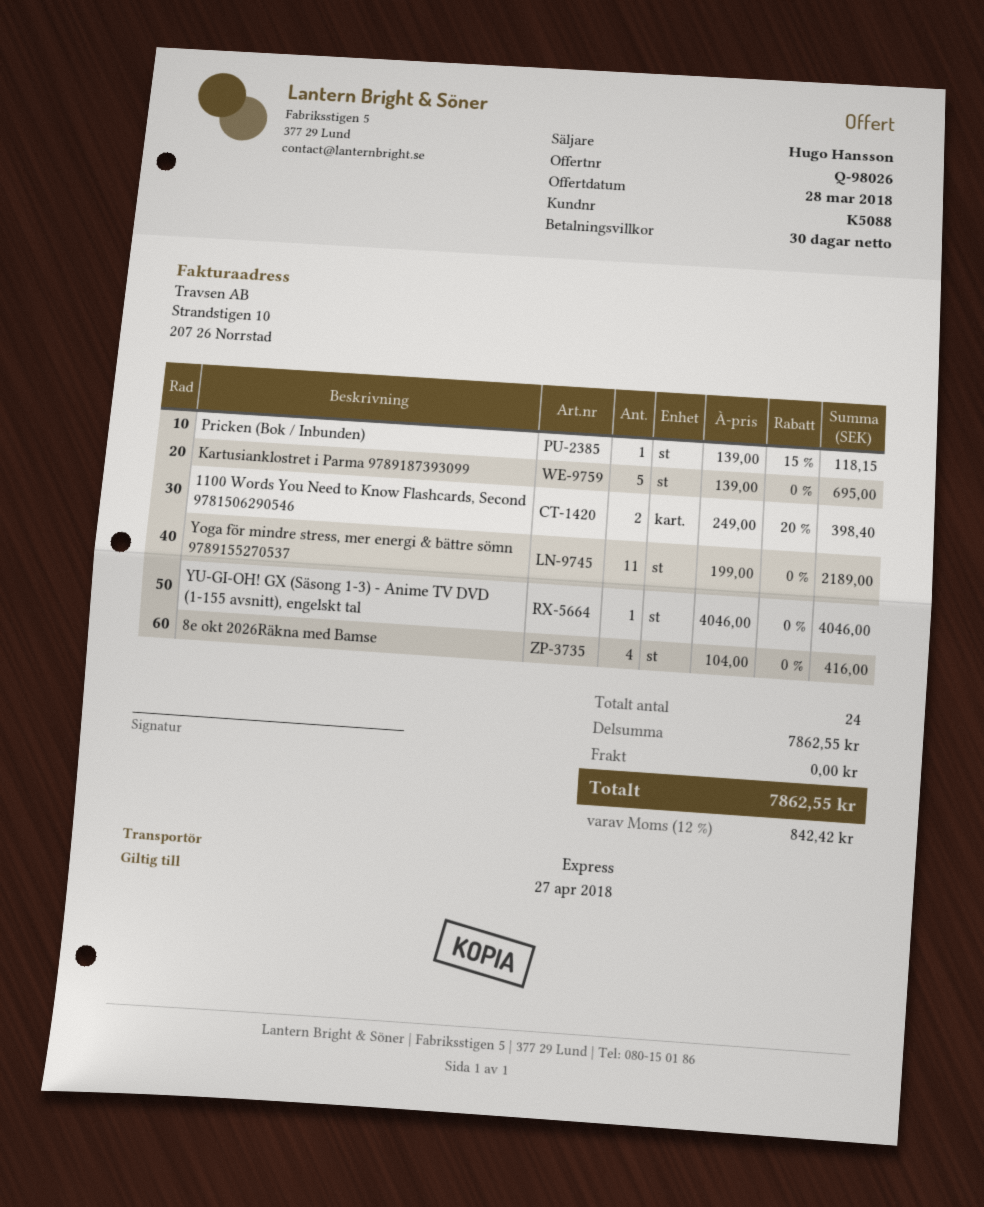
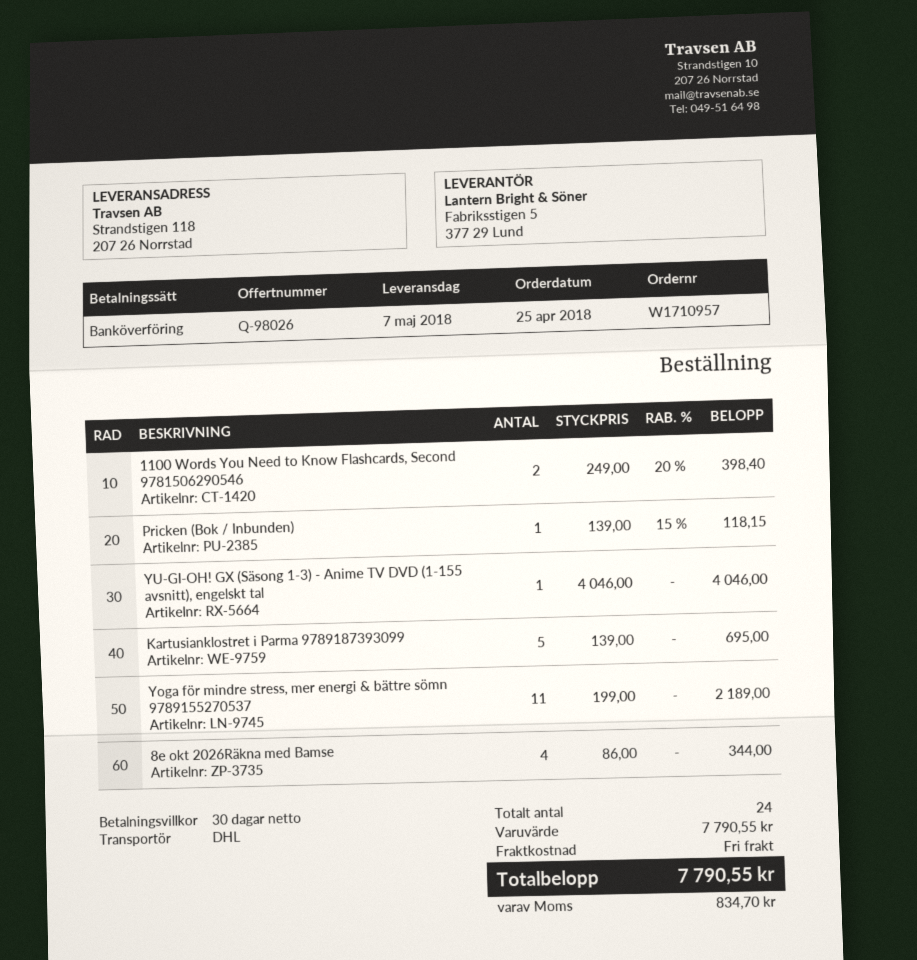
shipping method: express -> DHL
8e okt 2026Räkna med Bamse: 4 x 104.00 = 416.00 -> 4 x 86.00 = 344.00
subtotal: 7862.55 -> 7790.55
tax: 842.42 -> 834.70
total: 7862.55 -> 7790.55

